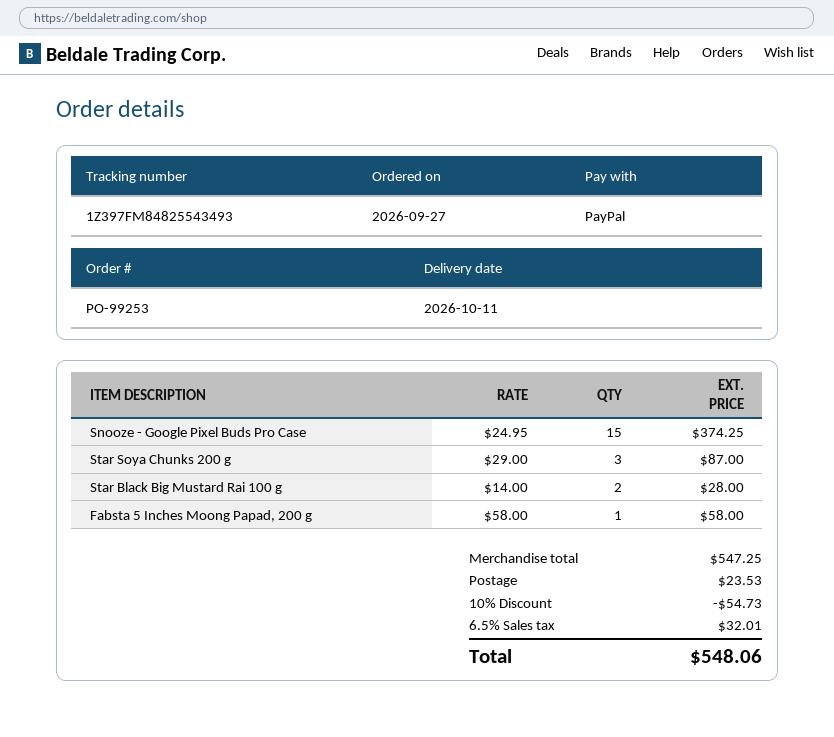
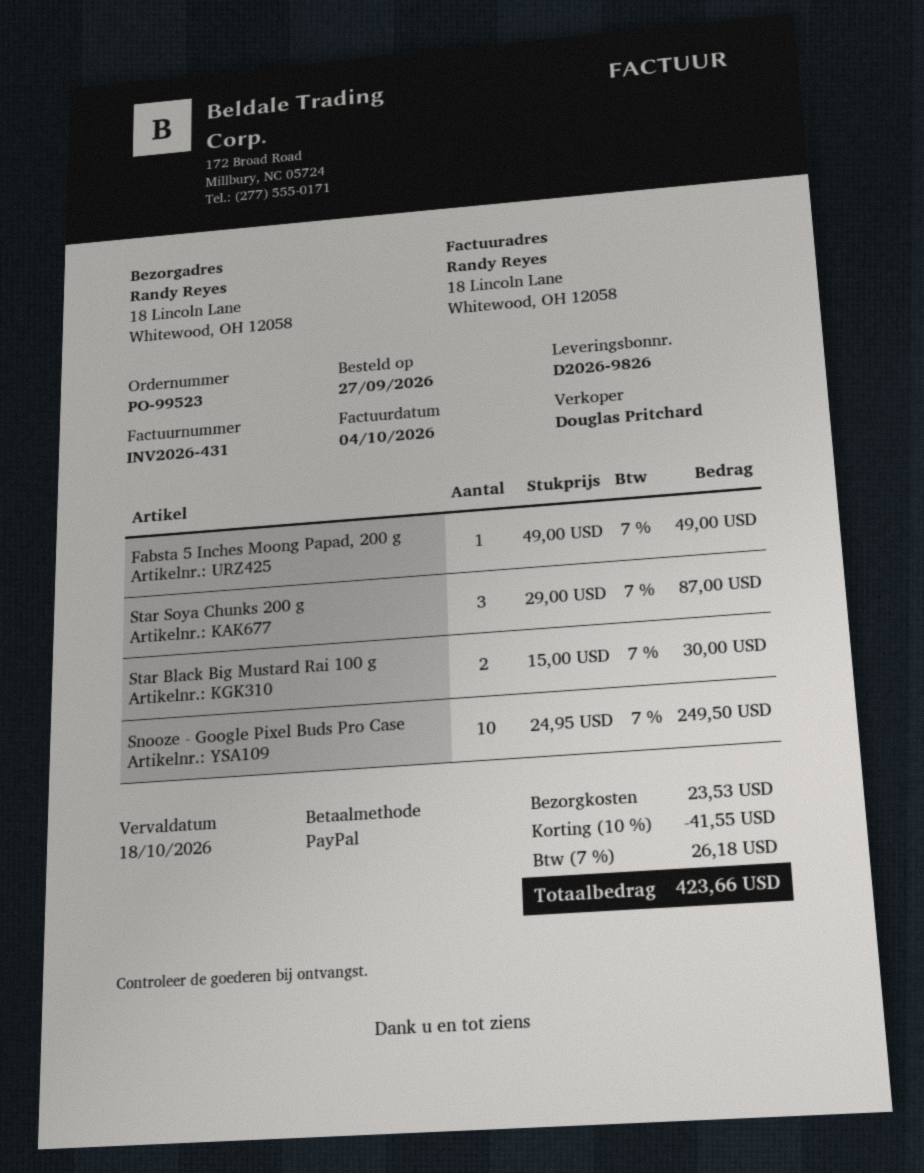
order number: PO-99253 -> PO-99523
Snooze - Google Pixel Buds Pro Case: 15 x 24.95 = 374.25 -> 10 x 24.95 = 249.50
Star Black Big Mustard Rai 100 g: 2 x 14.00 = 28.00 -> 2 x 15.00 = 30.00
Fabsta 5 Inches Moong Papad, 200 g: 1 x 58.00 = 58.00 -> 1 x 49.00 = 49.00
discount: 10% = 54.73 -> 10% = 41.55
tax: 6.5% = 32.01 -> 7% = 26.18
total: 548.06 -> 423.66

